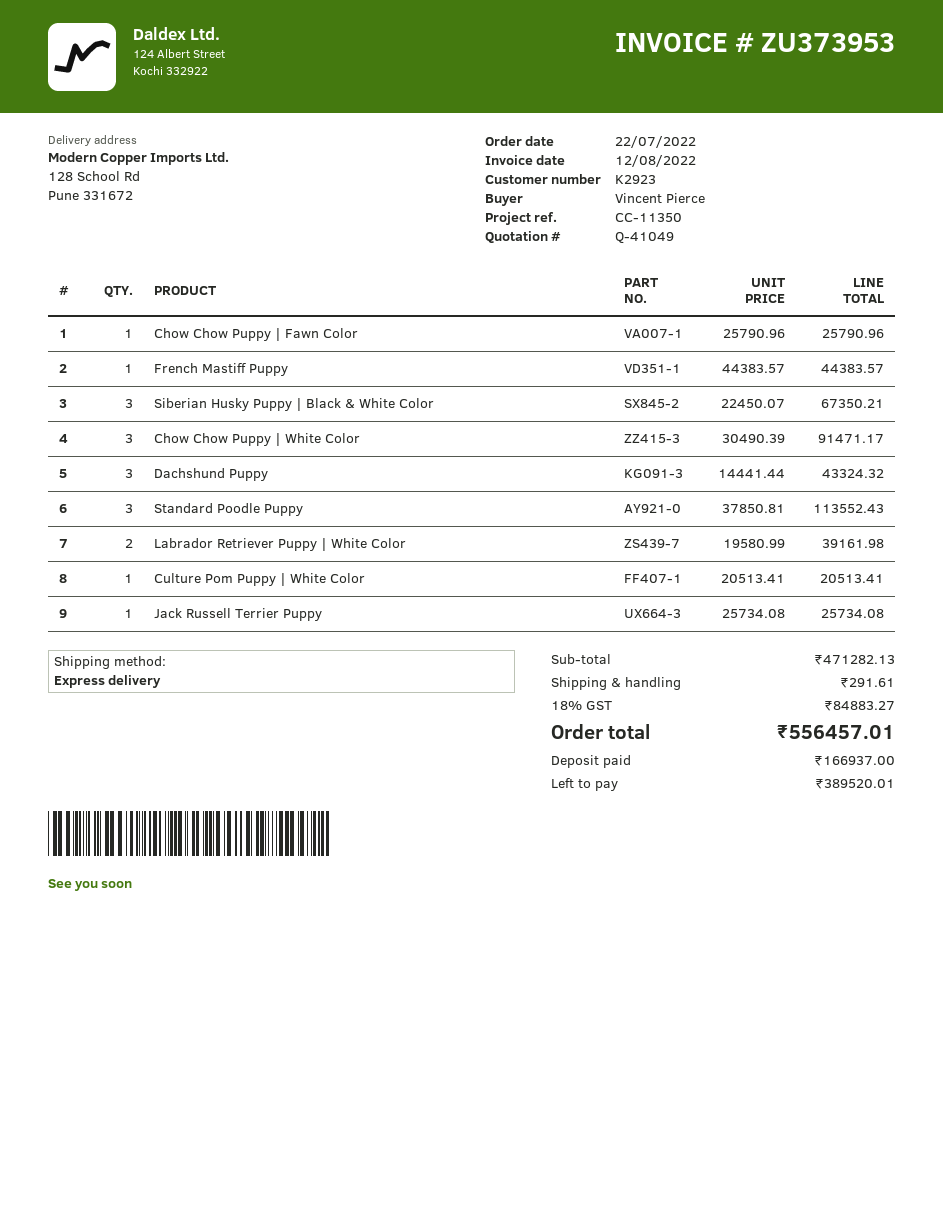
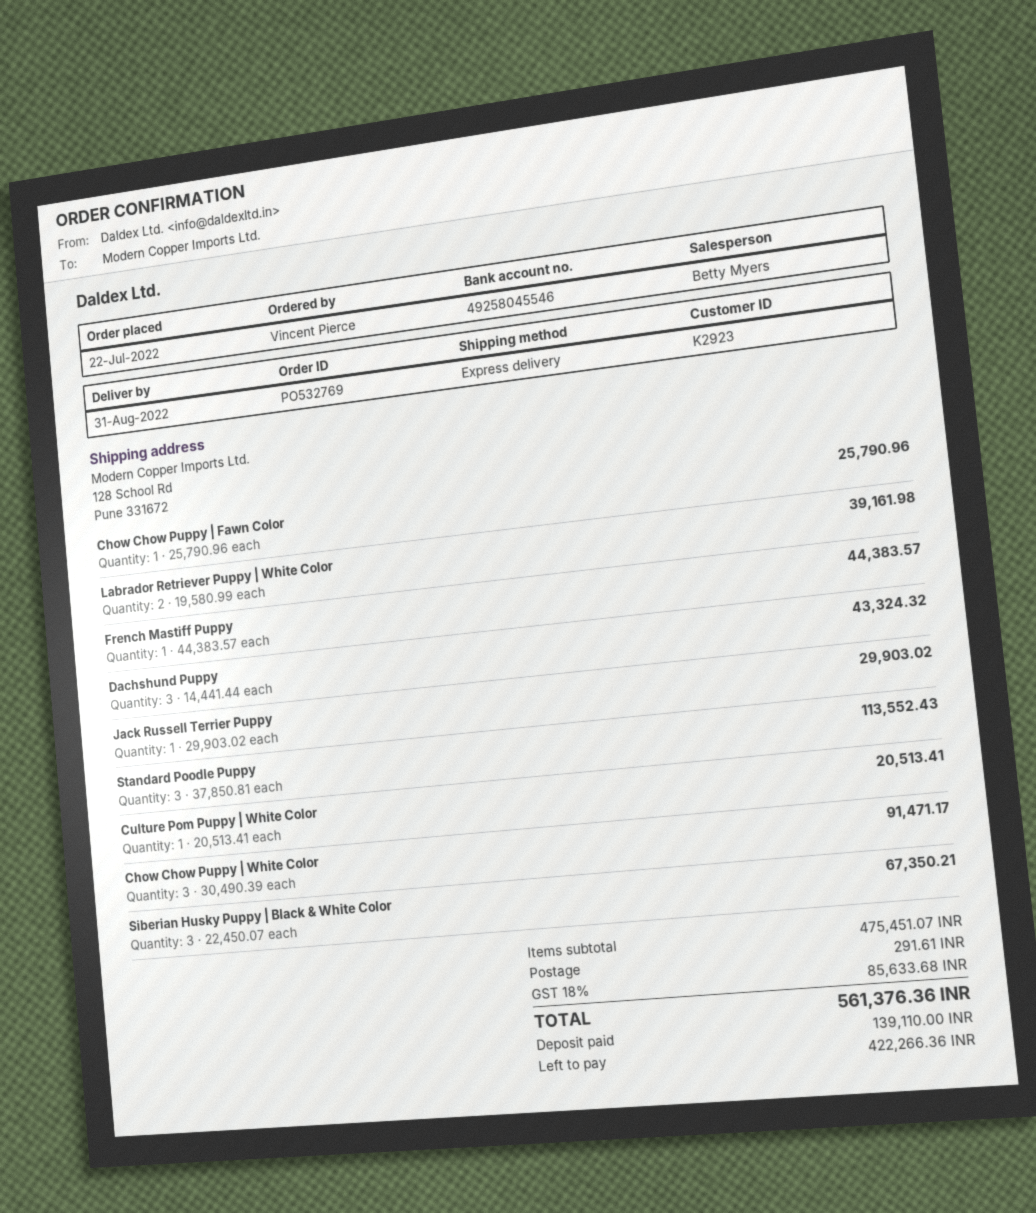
Jack Russell Terrier Puppy: 1 x 25734.08 = 25734.08 -> 1 x 29903.02 = 29903.02
subtotal: 471282.13 -> 475451.07
tax: 18% = 84883.27 -> 18% = 85633.68
total: 556457.01 -> 561376.36
deposit: 166937.00 -> 139110.00
balance: 389520.01 -> 422266.36

